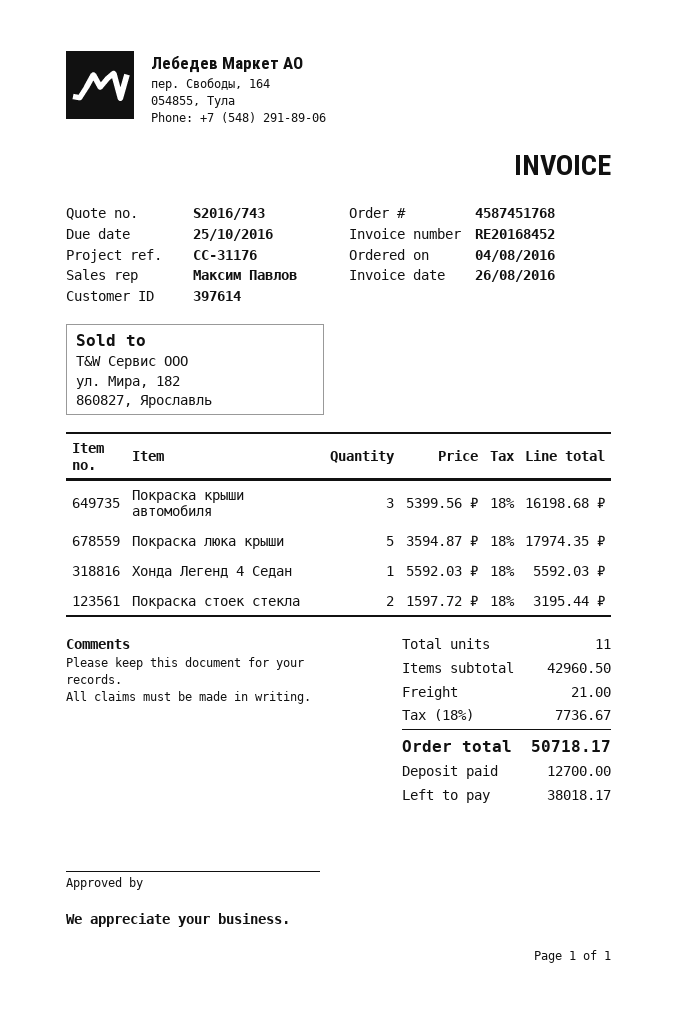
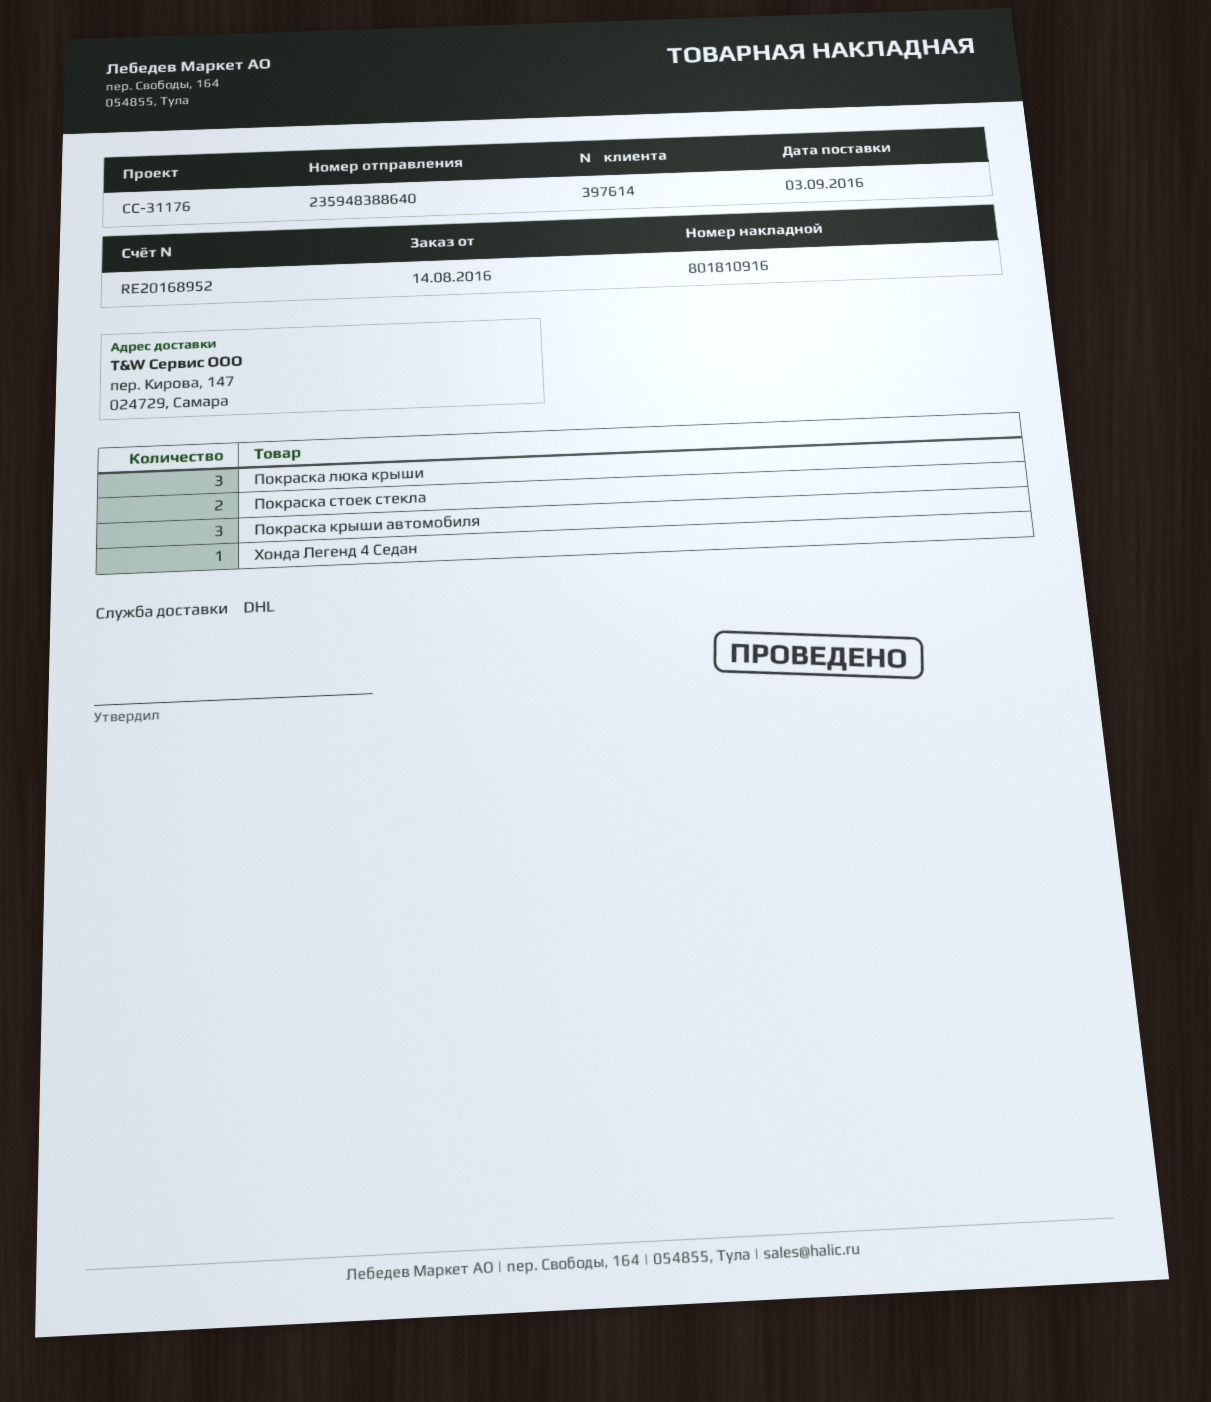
order date: 2016-08-04 -> 2016-08-14
invoice number: RE20168452 -> RE20168952
Покраска люка крыши: 5 -> 3

